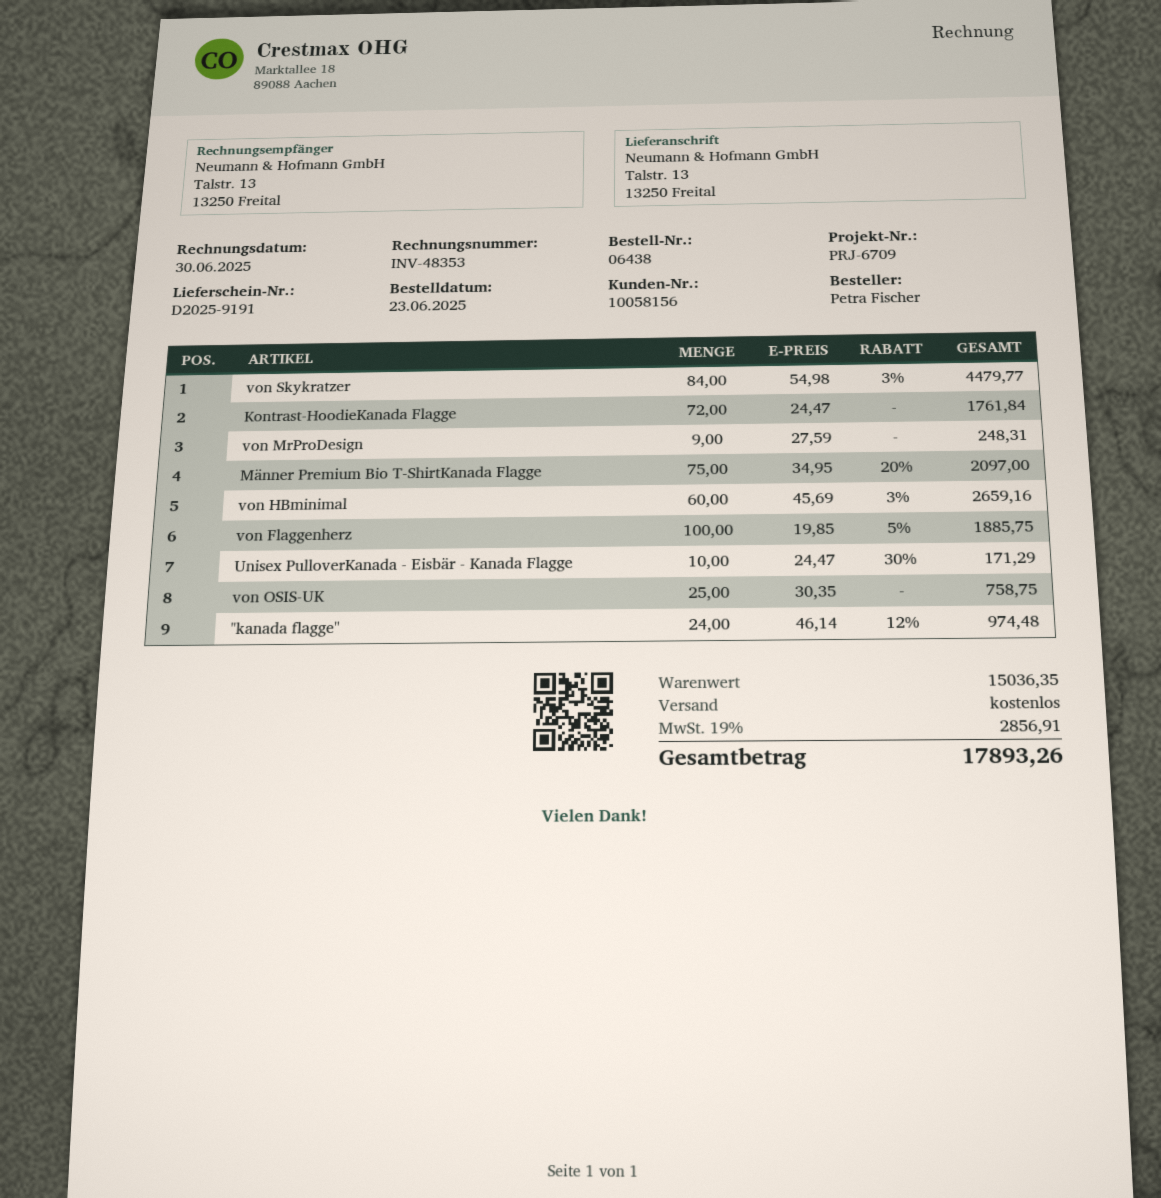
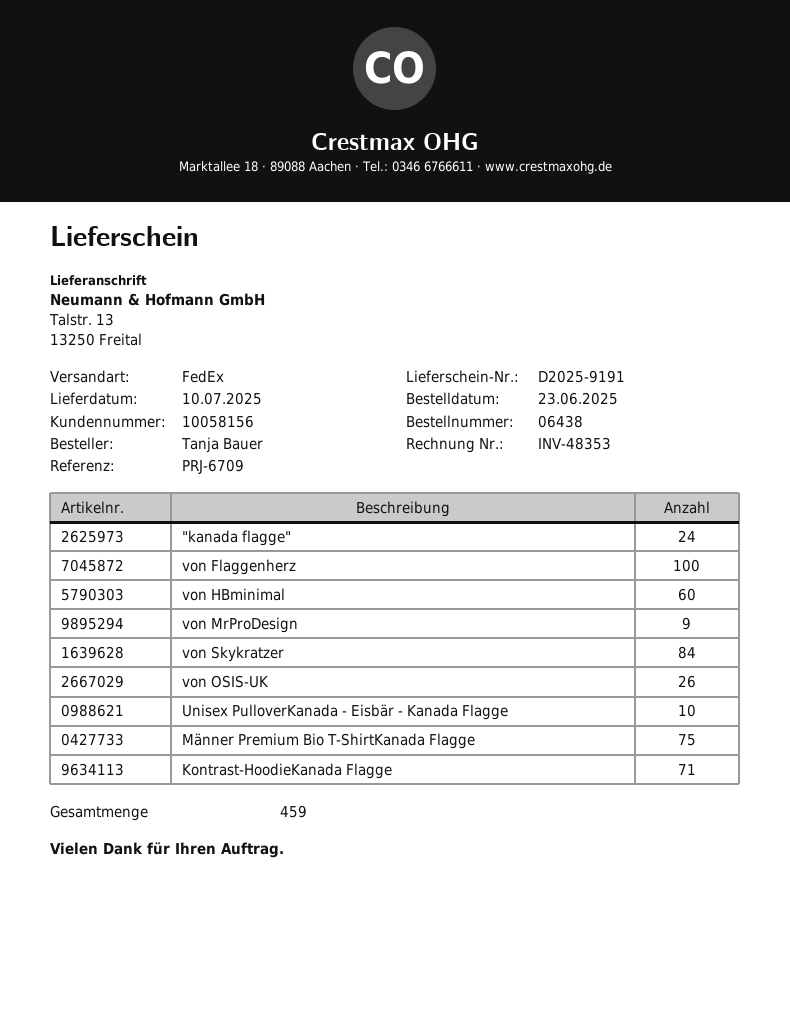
ordered by: Petra Fischer -> Tanja Bauer
Kontrast-HoodieKanada Flagge: 72 -> 71
von OSIS-UK: 25 -> 26

